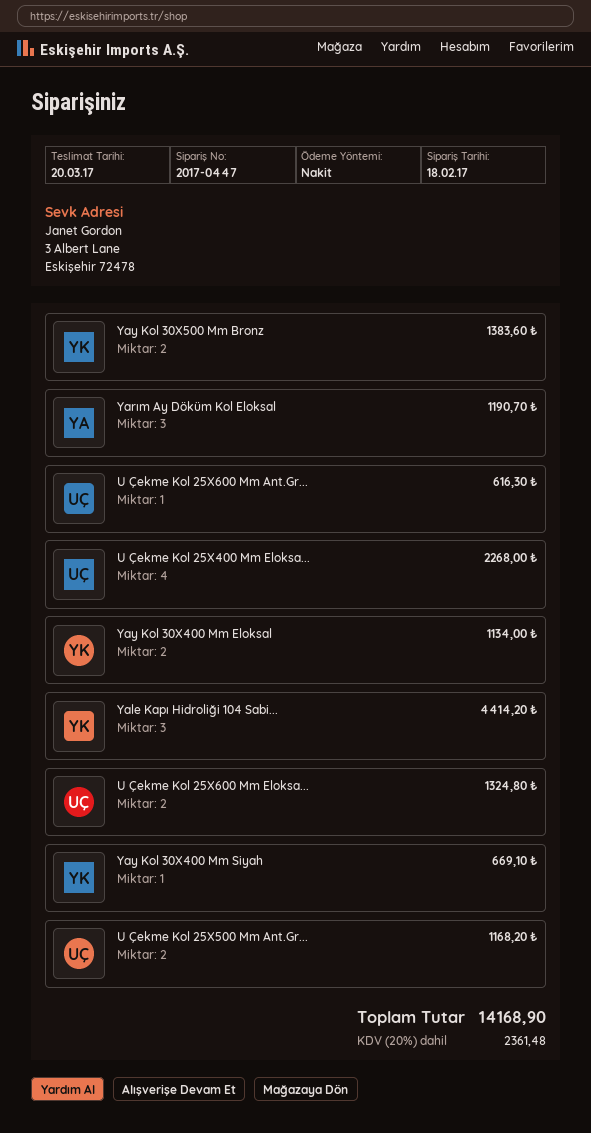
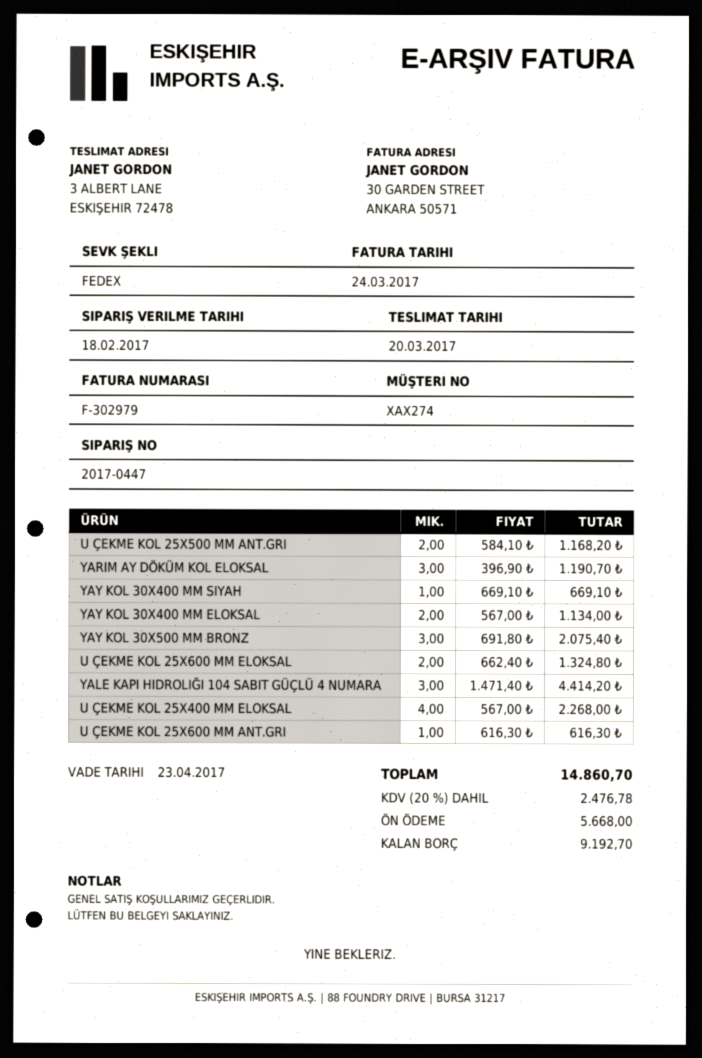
Yay Kol 30X500 Mm Bronz: 2 for 1383.60 -> 3 for 2075.40
tax: 20% = 2361.48 -> 20% = 2476.78
total: 14168.90 -> 14860.70

